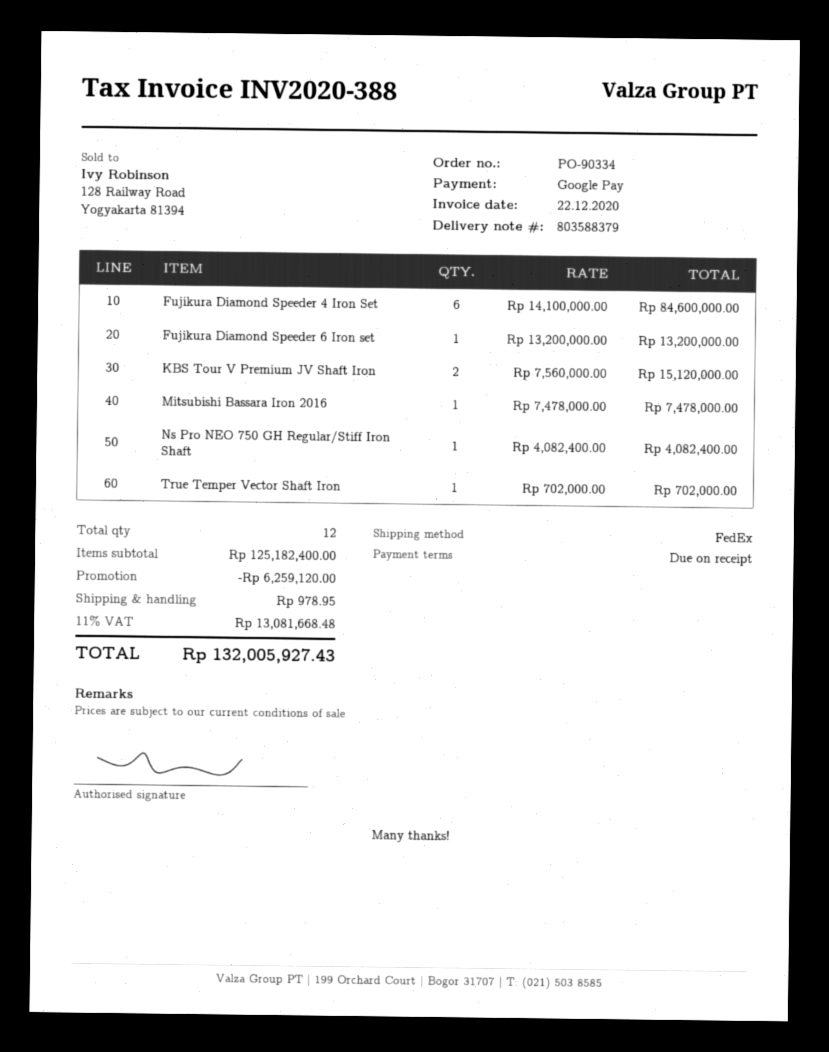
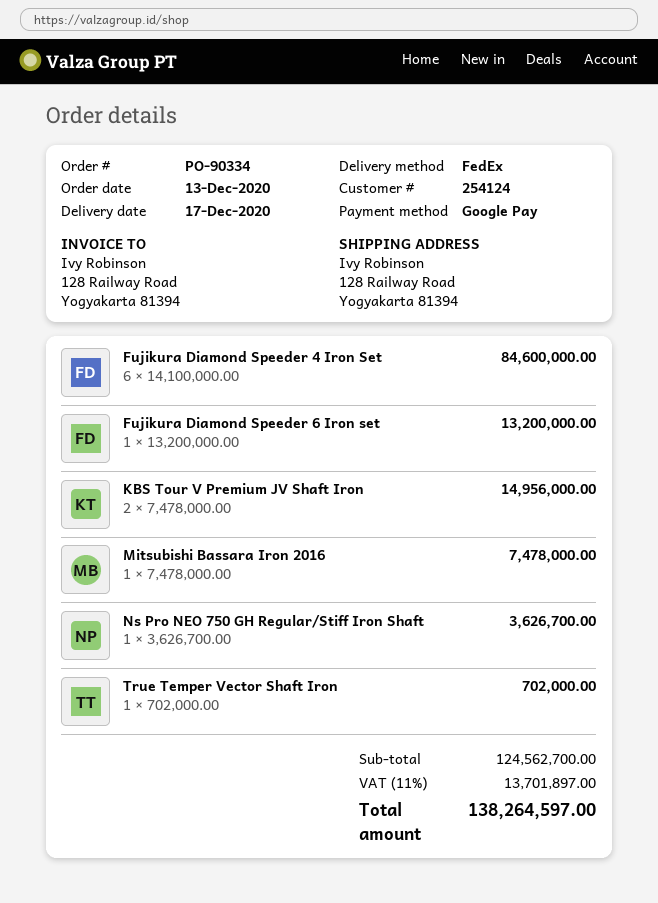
KBS Tour V Premium JV Shaft Iron: 2 x 7560000.00 = 15120000.00 -> 2 x 7478000.00 = 14956000.00
Ns Pro NEO 750 GH Regular/Stiff Iron Shaft: 1 x 4082400.00 = 4082400.00 -> 1 x 3626700.00 = 3626700.00
subtotal: 125182400.00 -> 124562700.00
discount: 6259120.00 -> none
shipping: 978.95 -> none
tax: 11% = 13081668.48 -> 11% = 13701897.00
total: 132005927.43 -> 138264597.00

